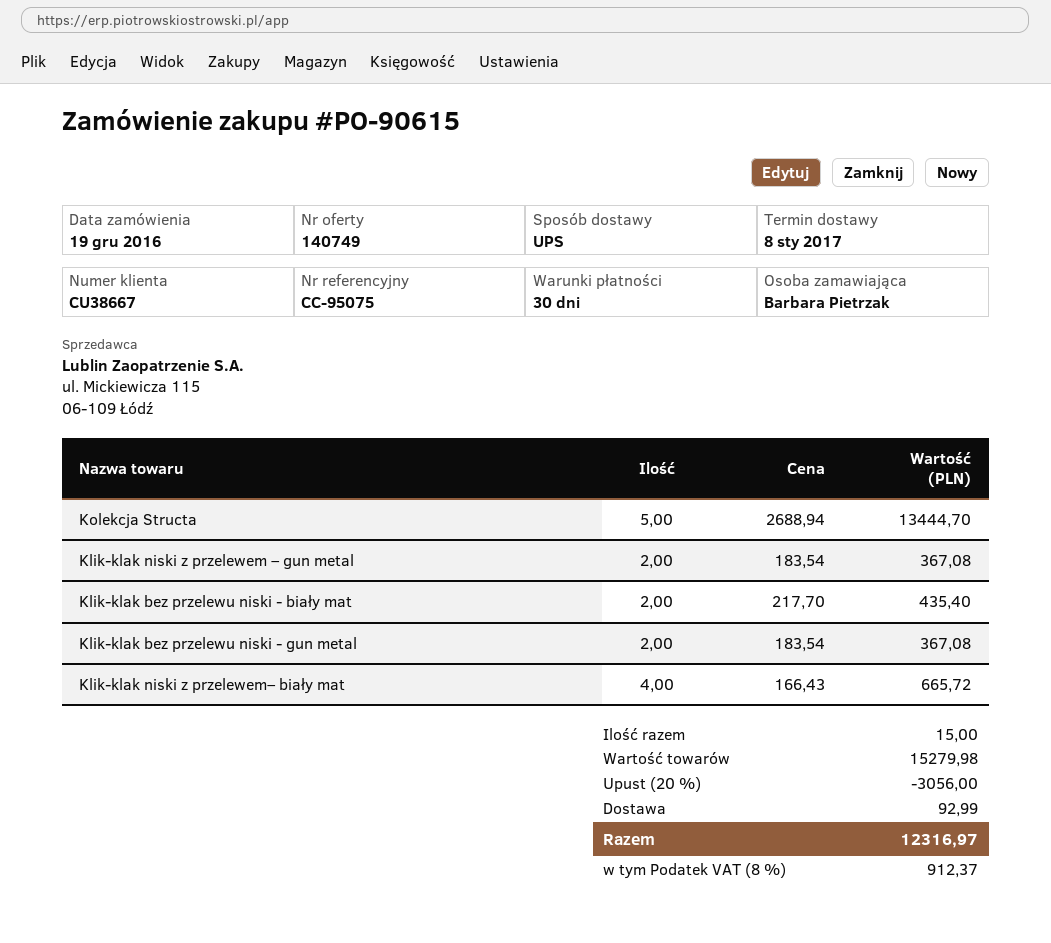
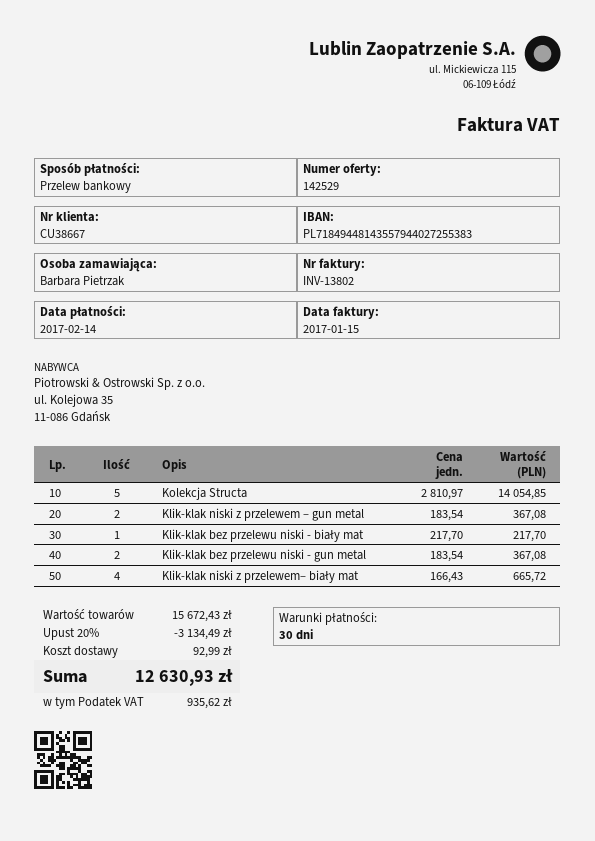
quote number: 140749 -> 142529
Kolekcja Structa: 5 x 2688.94 = 13444.70 -> 5 x 2810.97 = 14054.85
Klik-klak bez przelewu niski - biały mat: 2 x 217.70 = 435.40 -> 1 x 217.70 = 217.70
subtotal: 15279.98 -> 15672.43
discount: 20% = 3056.00 -> 20% = 3134.49
tax: 912.37 -> 935.62
total: 12316.97 -> 12630.93

